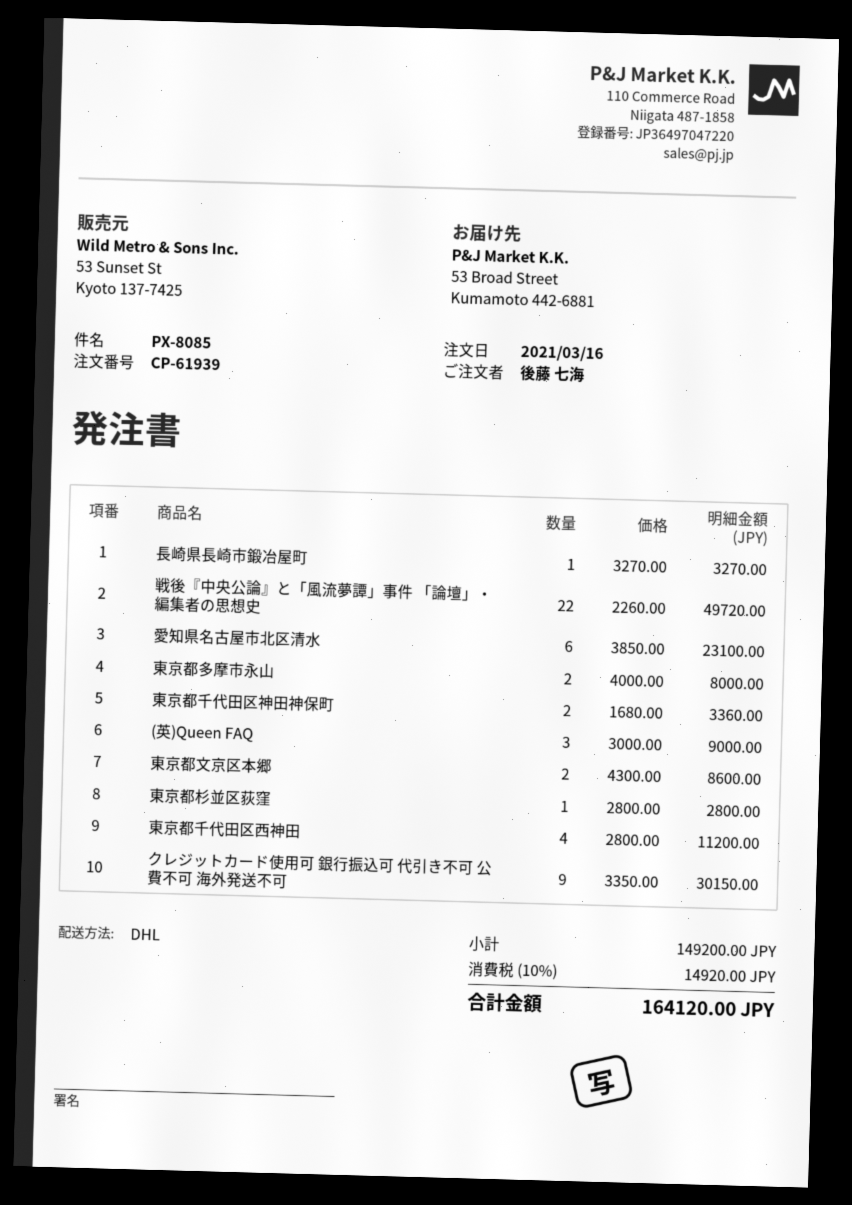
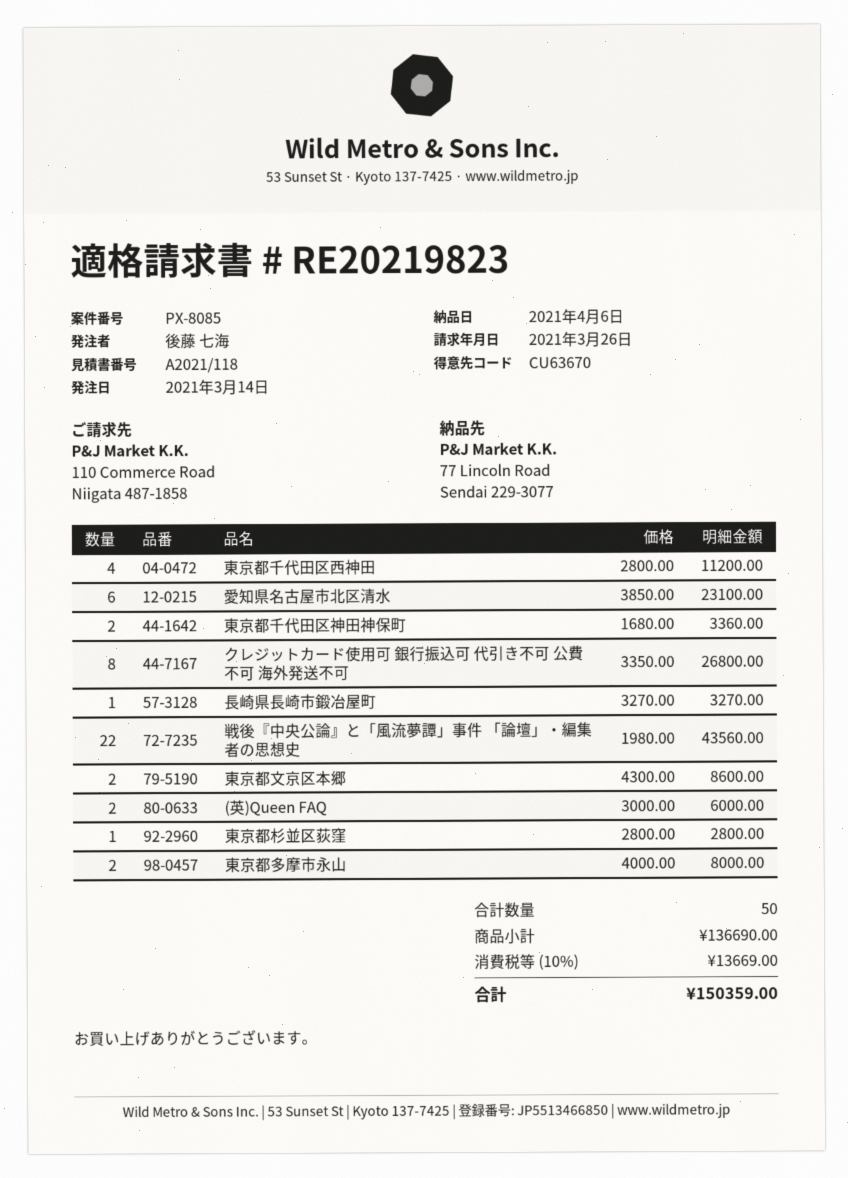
order date: 2021-03-16 -> 2021-03-14
ship to: 53 Broad Street, Kumamoto 442-6881 -> 77 Lincoln Road, Sendai 229-3077
戦後『中央公論』と「風流夢譚」事件 「論壇」・編集者の思想史: 22 x 2260.00 = 49720.00 -> 22 x 1980.00 = 43560.00
(英)Queen FAQ: 3 x 3000.00 = 9000.00 -> 2 x 3000.00 = 6000.00
クレジットカード使用可 銀行振込可 代引き不可 公費不可 海外発送不可: 9 x 3350.00 = 30150.00 -> 8 x 3350.00 = 26800.00
subtotal: 149200.00 -> 136690.00
tax: 10% = 14920.00 -> 10% = 13669.00
total: 164120.00 -> 150359.00

